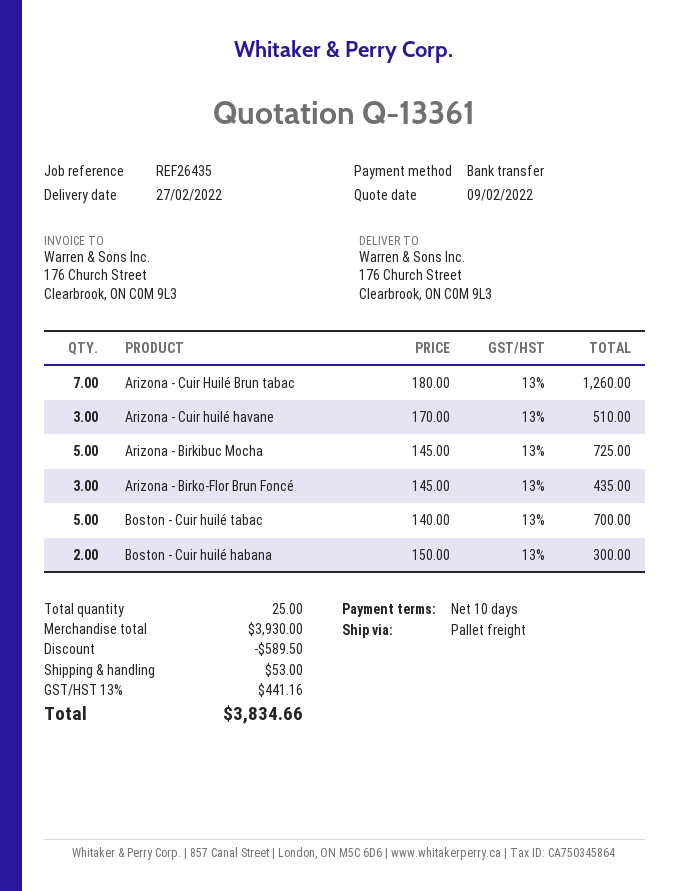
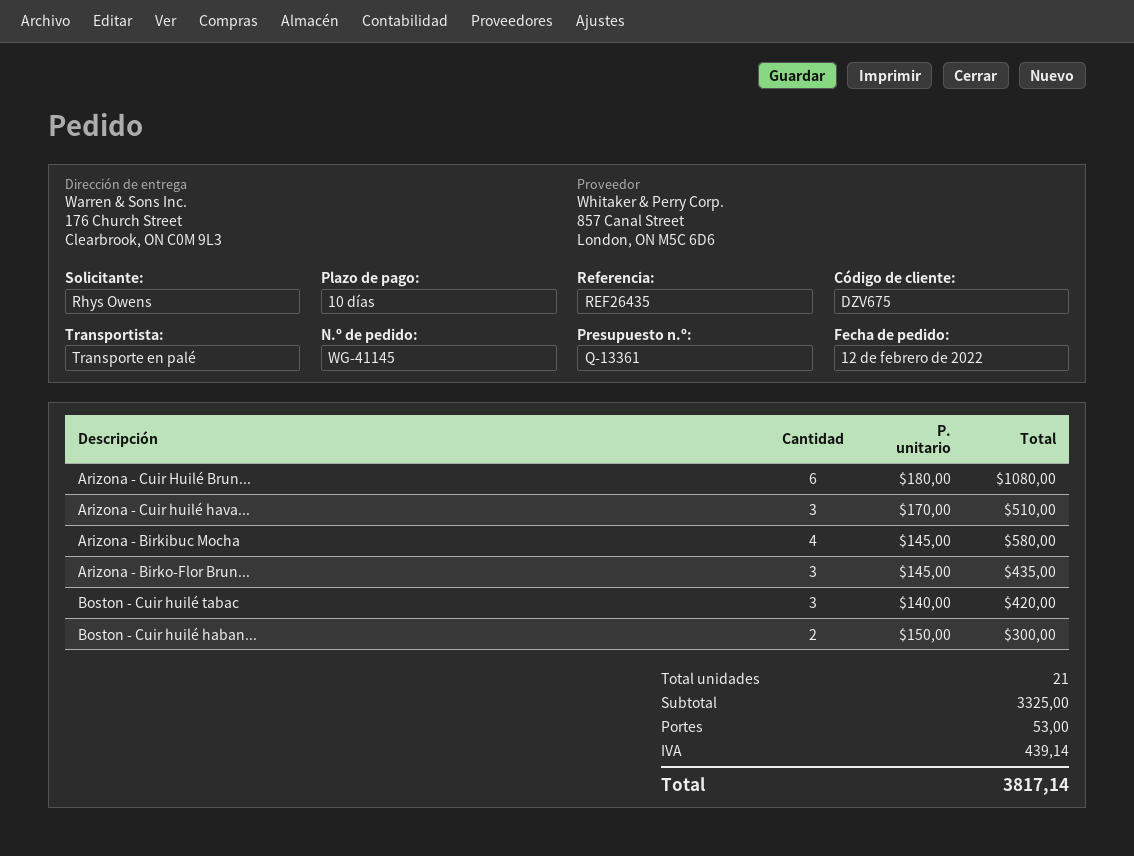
Arizona - Cuir Huilé Brun tabac: 7 x 180.00 = 1260.00 -> 6 x 180.00 = 1080.00
Arizona - Birkibuc Mocha: 5 x 145.00 = 725.00 -> 4 x 145.00 = 580.00
Boston - Cuir huilé tabac: 5 x 140.00 = 700.00 -> 3 x 140.00 = 420.00
total quantity: 25 -> 21
subtotal: 3930.00 -> 3325.00
discount: 589.50 -> none
tax: 441.16 -> 439.14
total: 3834.66 -> 3817.14

